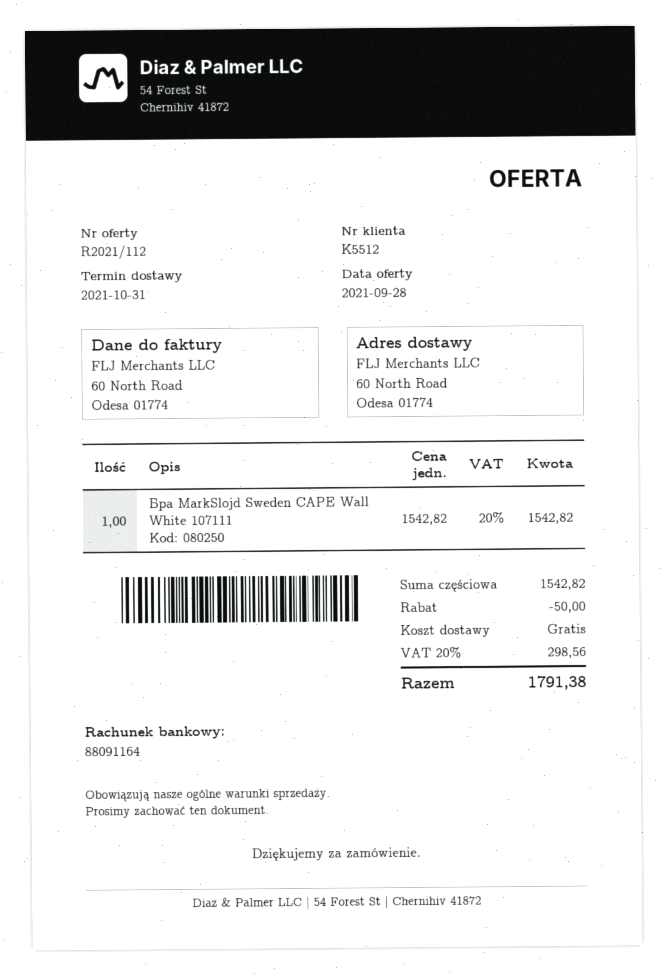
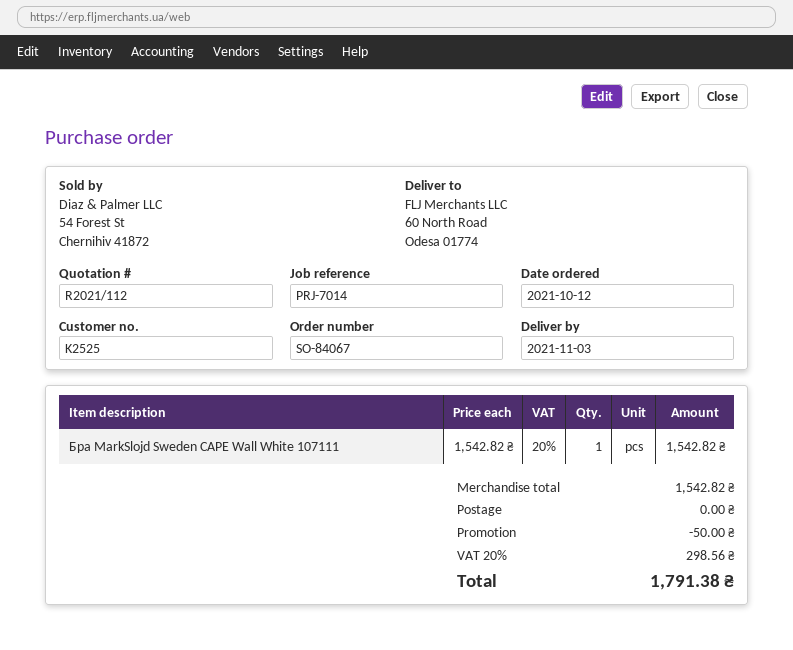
delivery date: 2021-10-31 -> 2021-11-03
customer number: K5512 -> K2525

